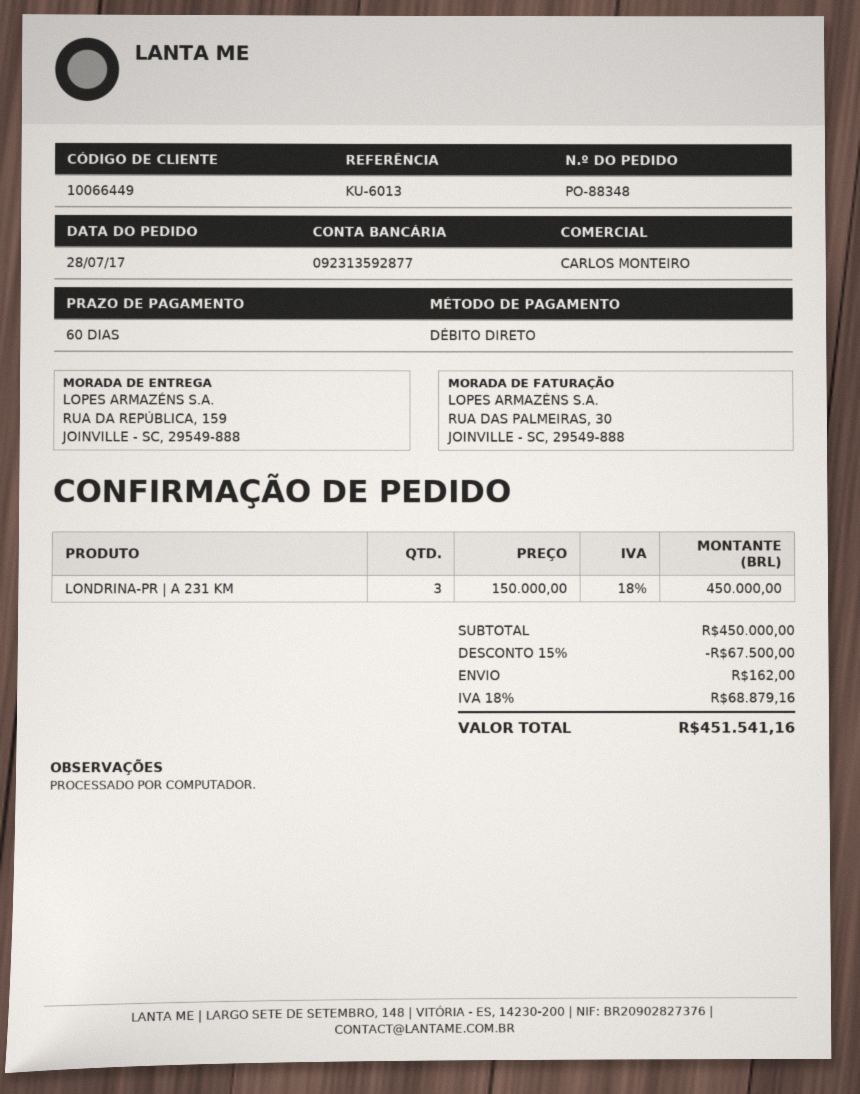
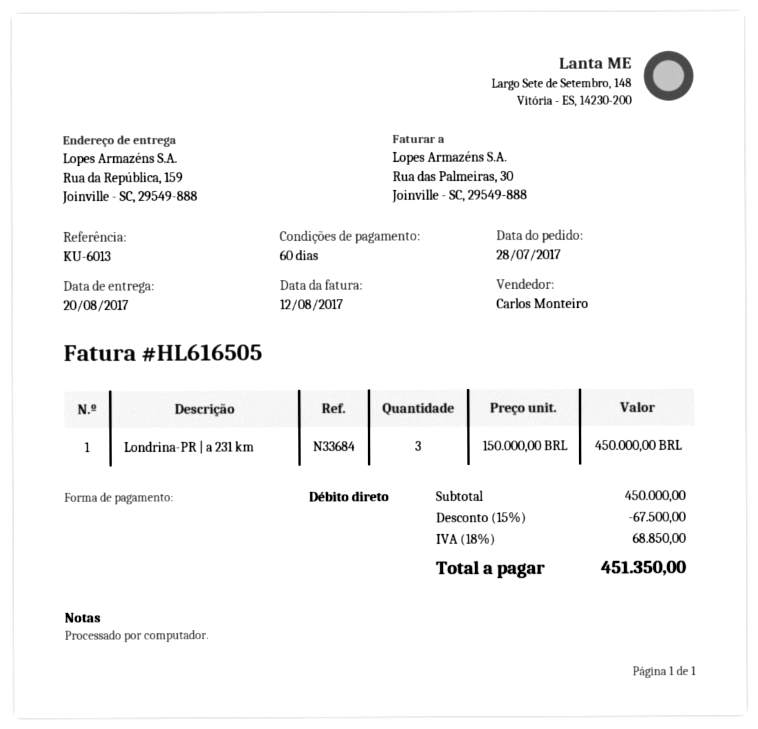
shipping: 162.00 -> none
tax: 18% = 68879.16 -> 18% = 68850.00
total: 451541.16 -> 451350.00

